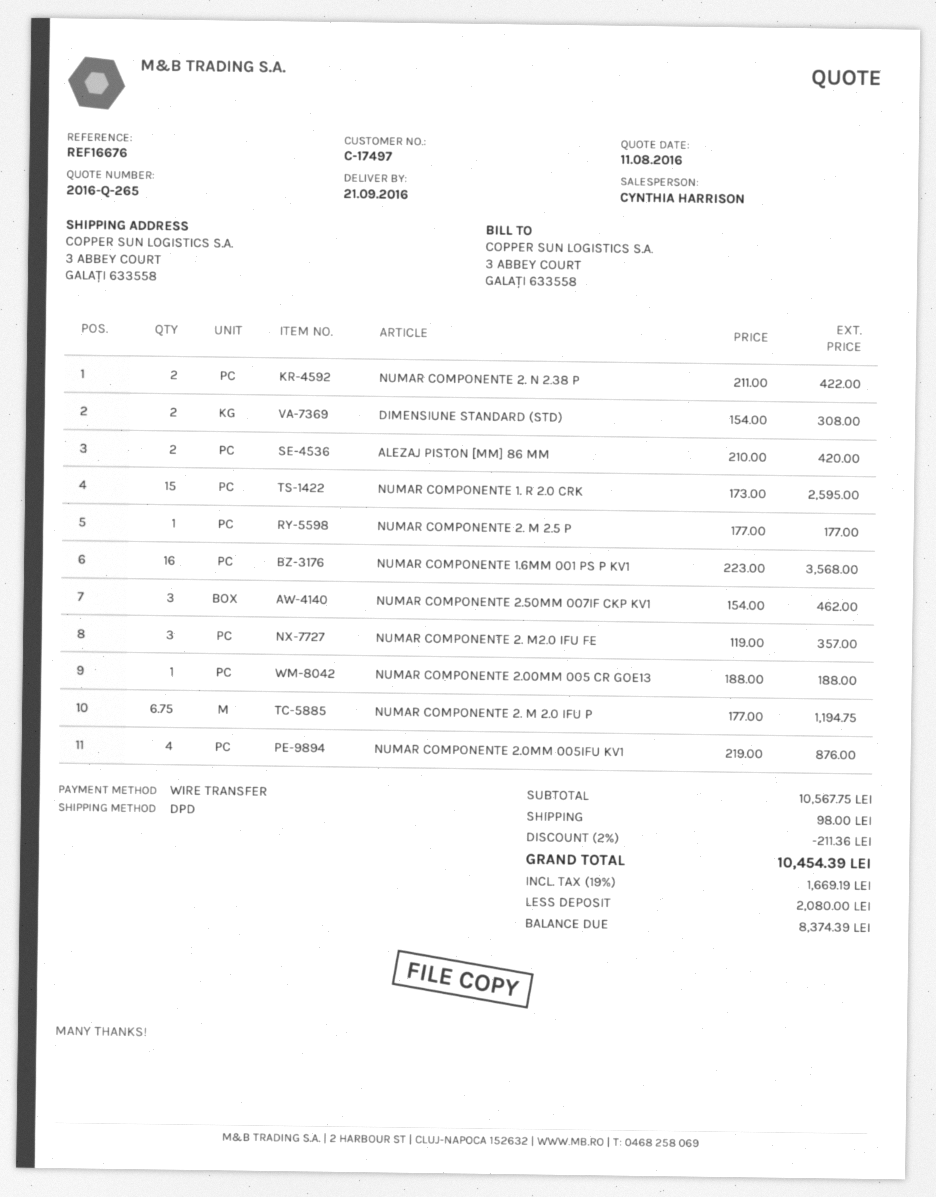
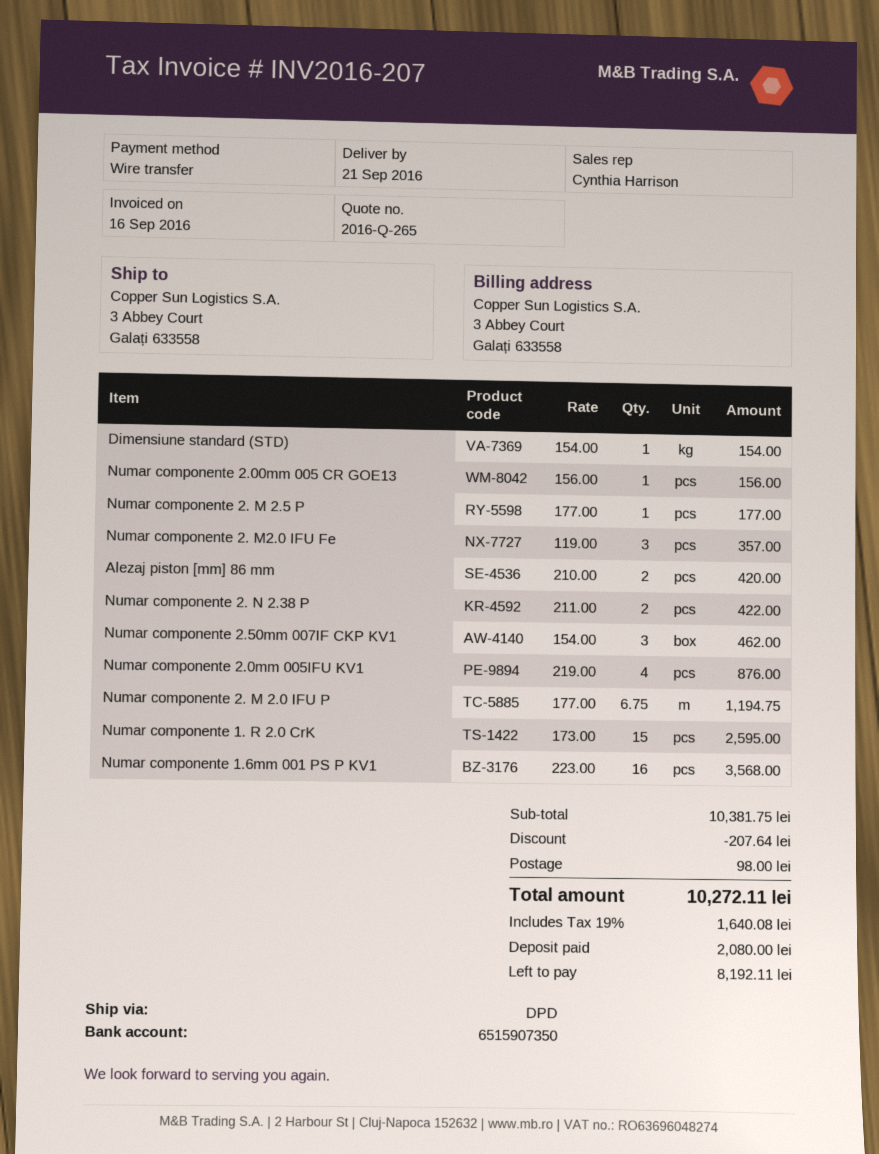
DIMENSIUNE STANDARD (STD): 2 x 154.00 = 308.00 -> 1 x 154.00 = 154.00
NUMAR COMPONENTE 2.00MM 005 CR GOE13: 1 x 188.00 = 188.00 -> 1 x 156.00 = 156.00
subtotal: 10567.75 -> 10381.75
discount: 211.36 -> 207.64
tax: 19% = 1669.19 -> 19% = 1640.08
total: 10454.39 -> 10272.11
balance: 8374.39 -> 8192.11

